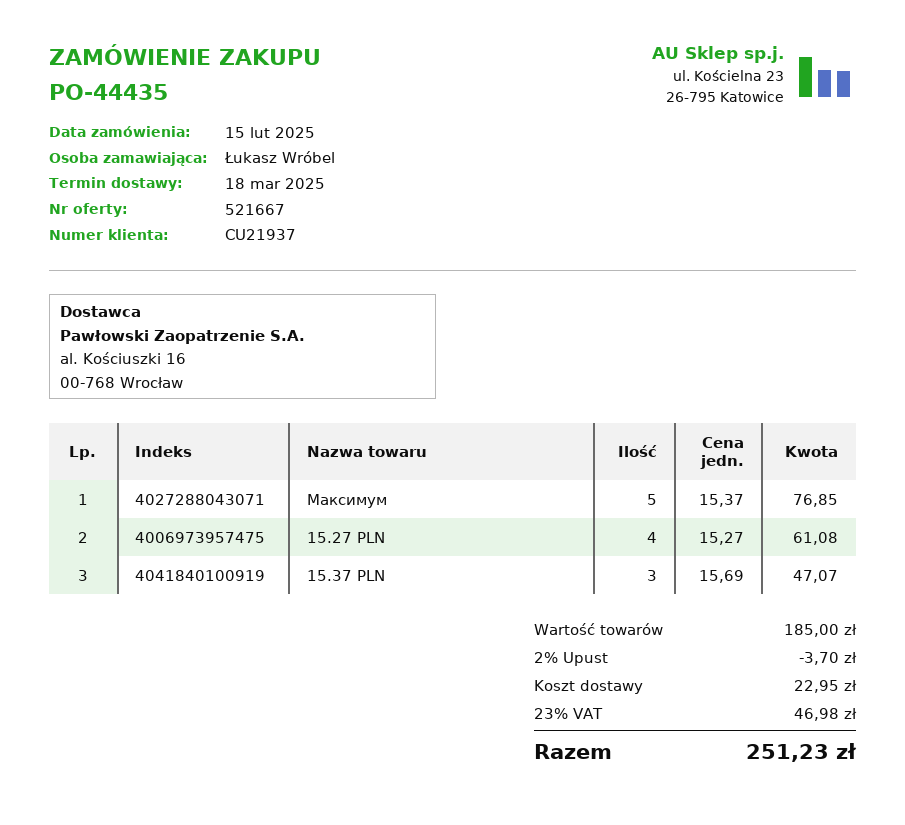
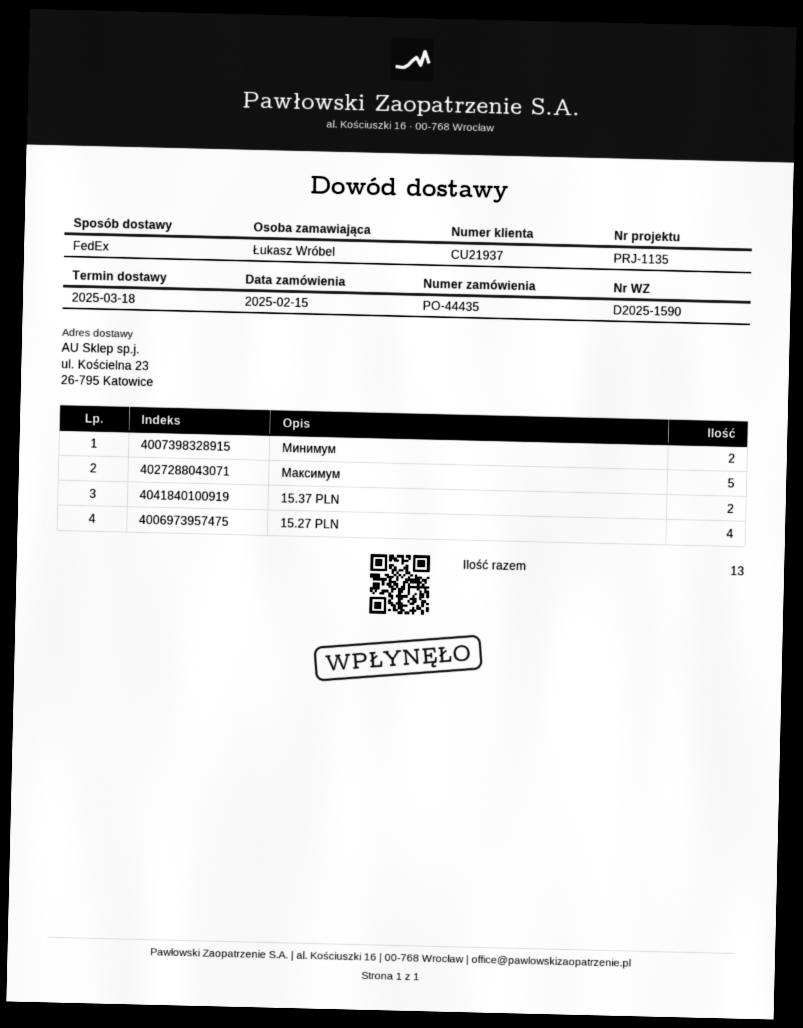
15.37 PLN: 3 -> 2
Минимум: none -> 2

